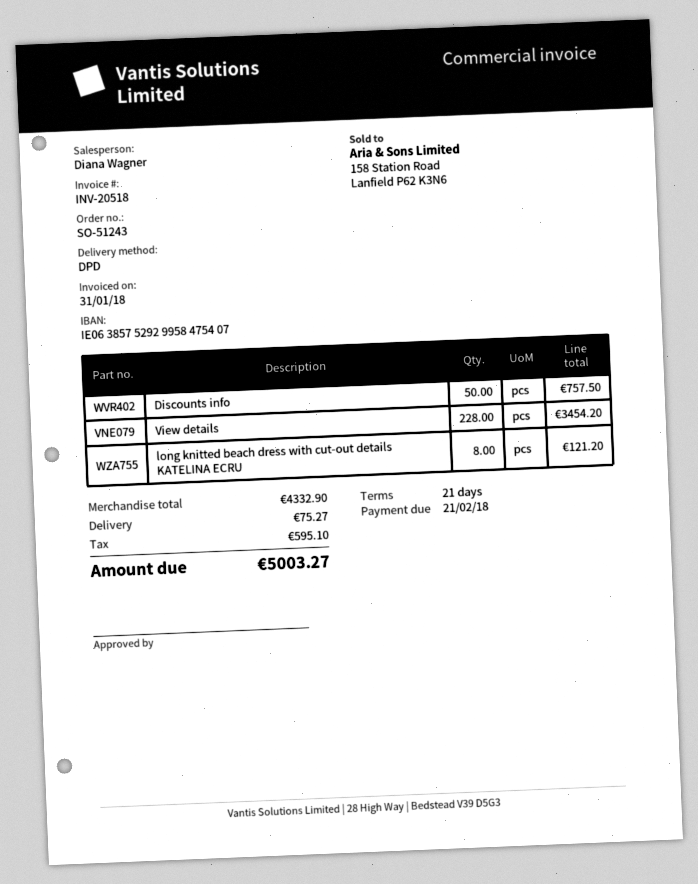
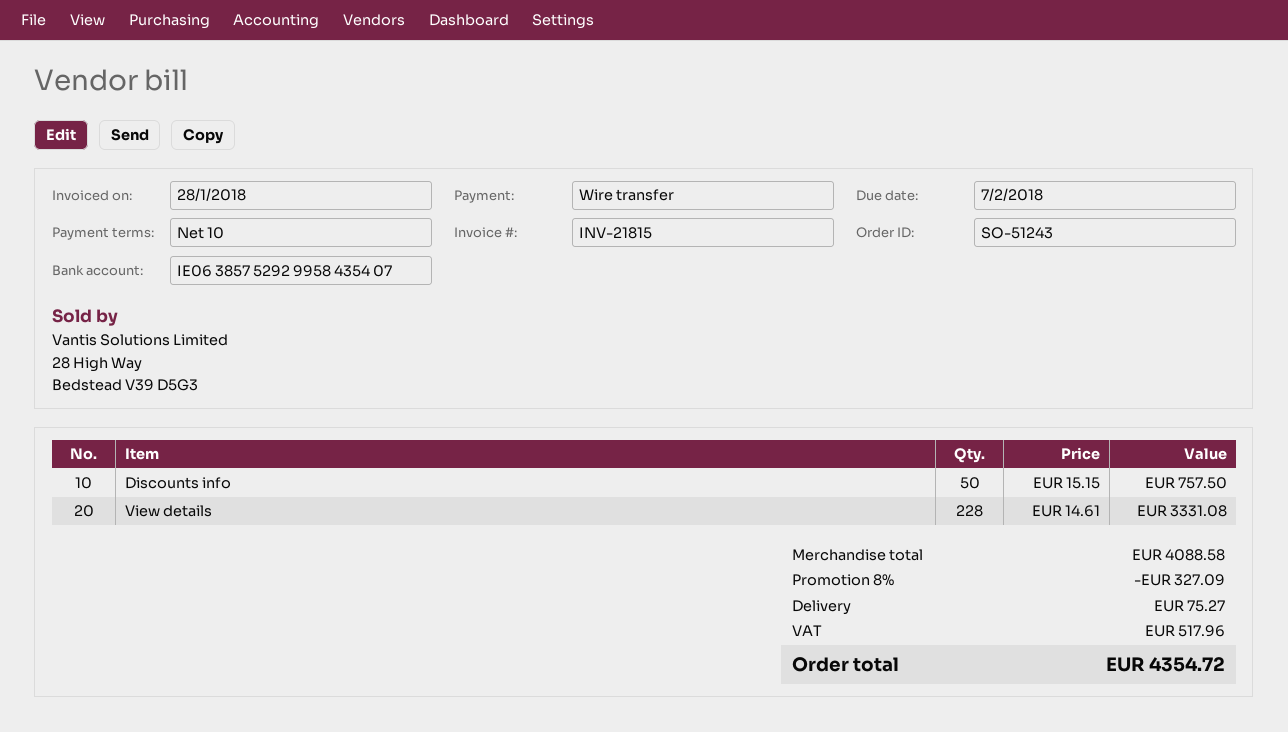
invoice number: INV-20518 -> INV-21815
invoice date: 2018-01-31 -> 2018-01-28
payment terms: 21 days -> 10 days
due date: 2018-02-21 -> 2018-02-07
bank account: IE06385752929958475407 -> IE06385752929958435407
View details: 228 for 3454.20 -> 228 for 3331.08
long knitted beach dress with cut-out details KATELINA ECRU: 8 for 121.20 -> none
subtotal: 4332.90 -> 4088.58
discount: none -> 8% = 327.09
tax: 595.10 -> 517.96
total: 5003.27 -> 4354.72

